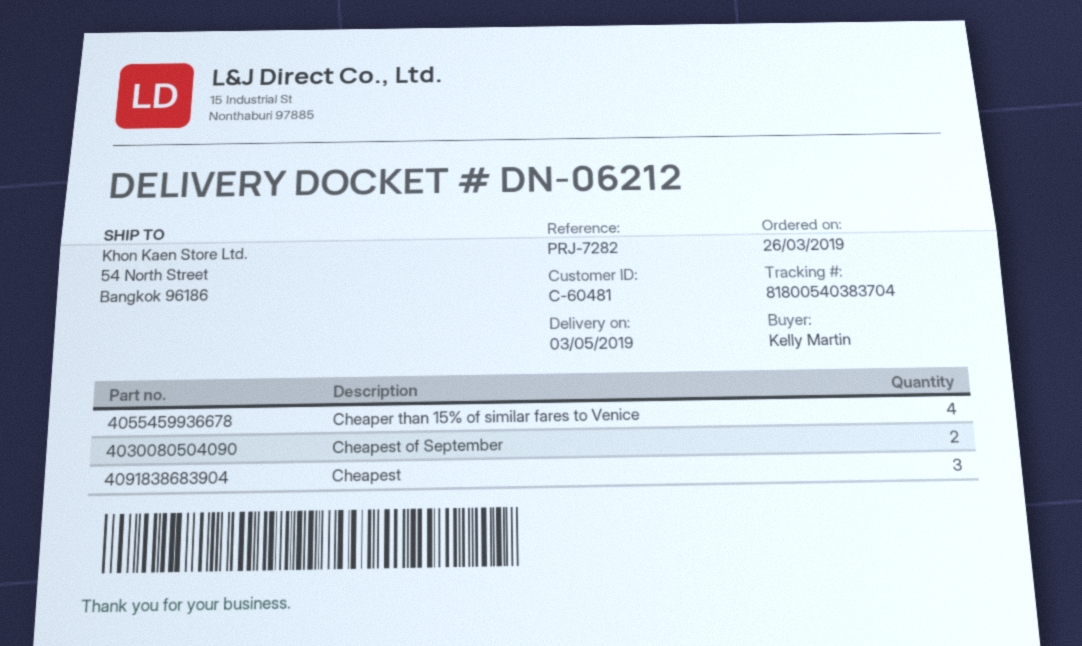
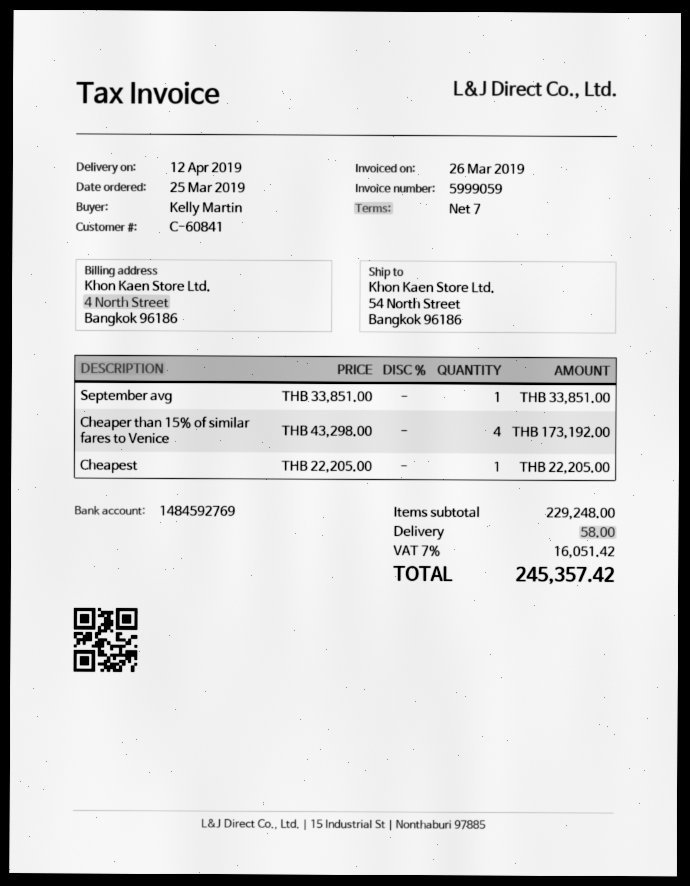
order date: 2019-03-26 -> 2019-03-25
delivery date: 2019-05-03 -> 2019-04-12
customer number: C-60481 -> C-60841
Cheapest of September: 2 -> none
Cheapest: 3 -> 1
September avg: none -> 1

